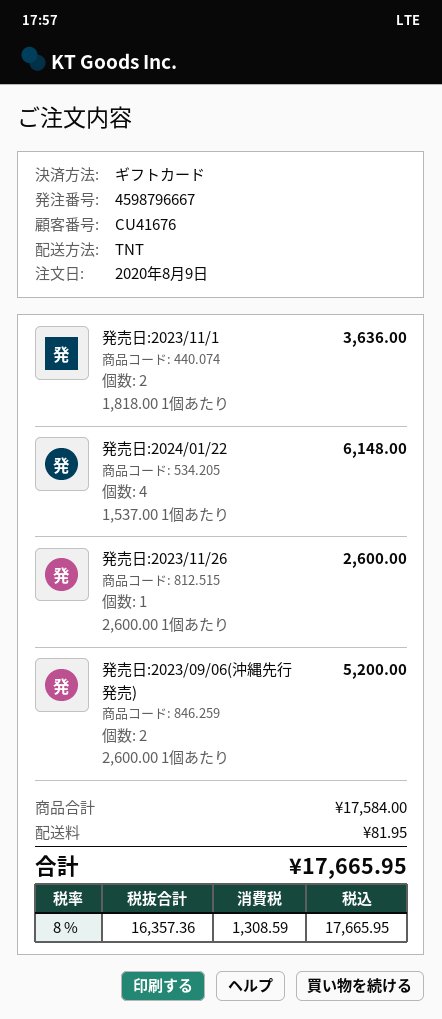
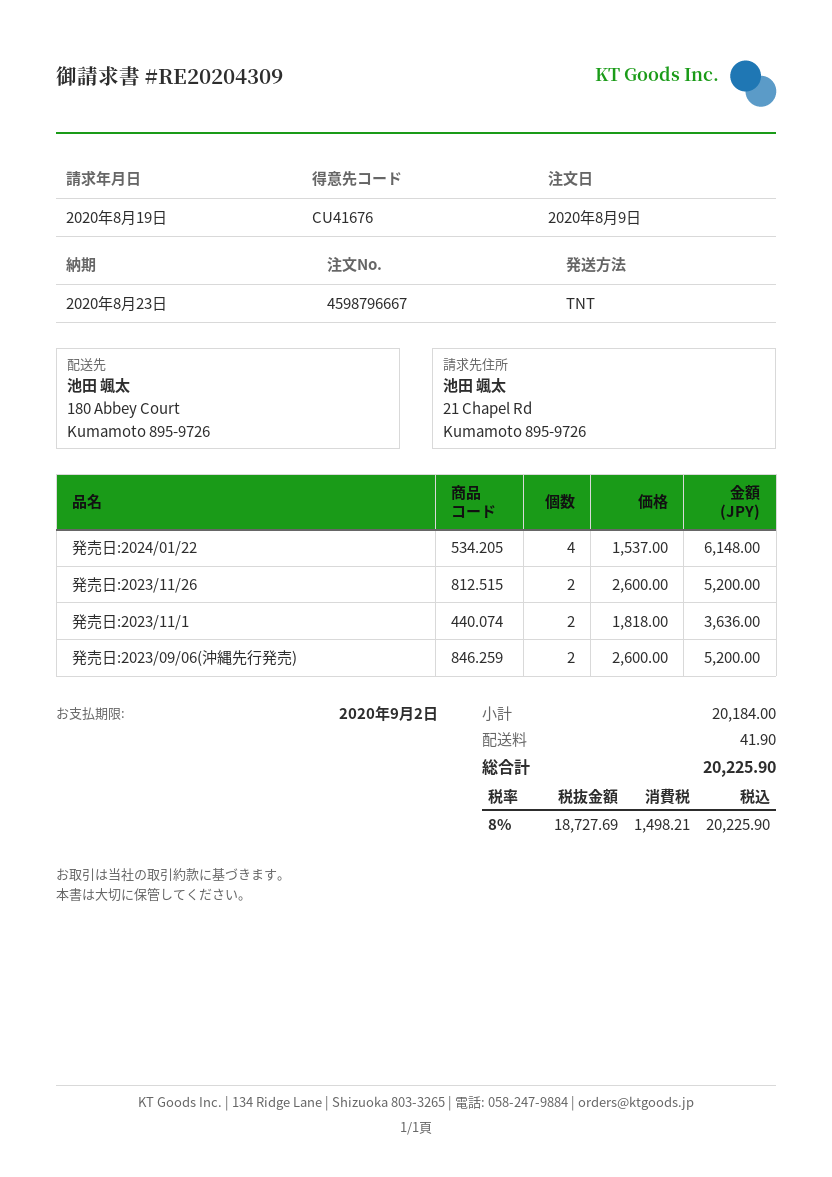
発売日:2023/11/26: 1 x 2600.00 = 2600.00 -> 2 x 2600.00 = 5200.00
subtotal: 17584.00 -> 20184.00
shipping: 81.95 -> 41.90
net: 16357.36 -> 18727.69
tax: 8% = 1308.59 -> 8% = 1498.21
total: 17665.95 -> 20225.90

